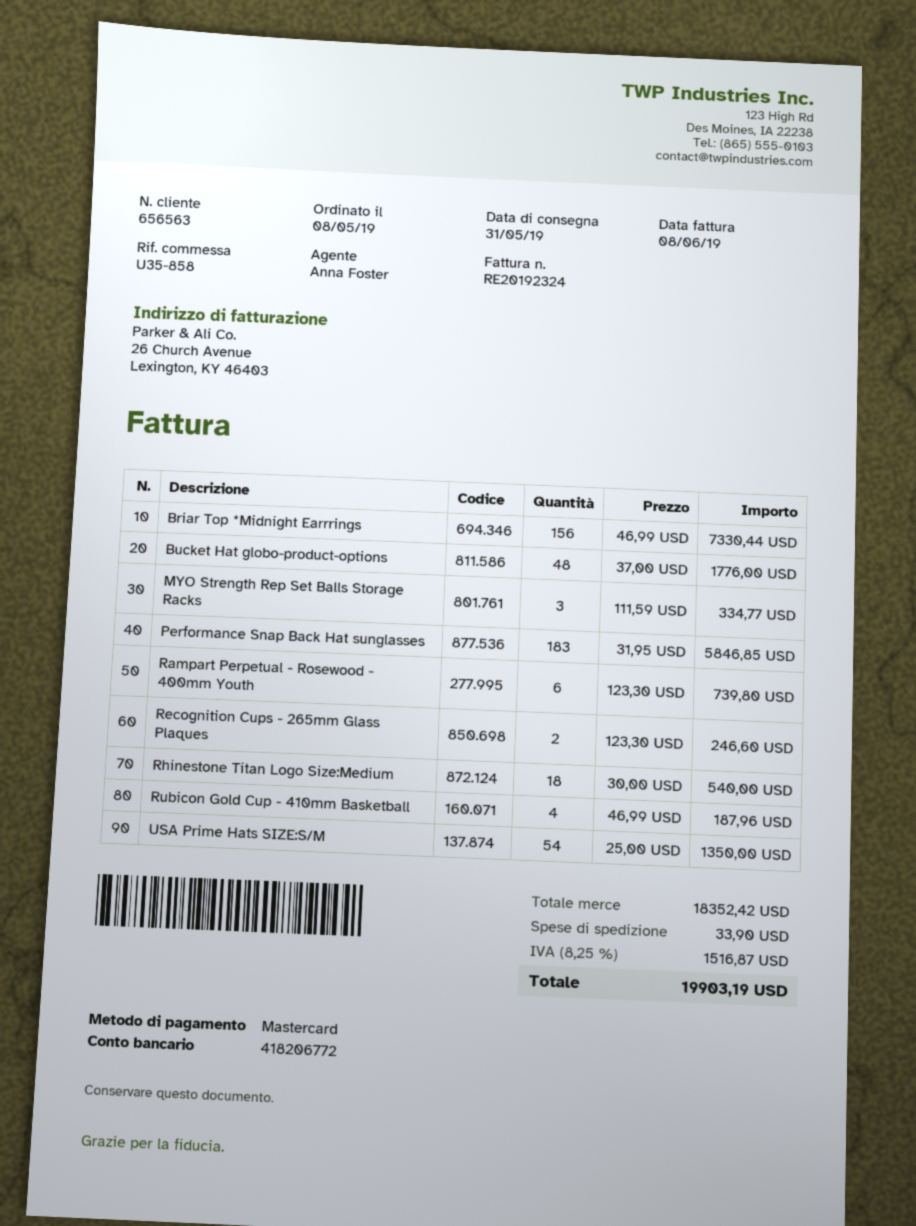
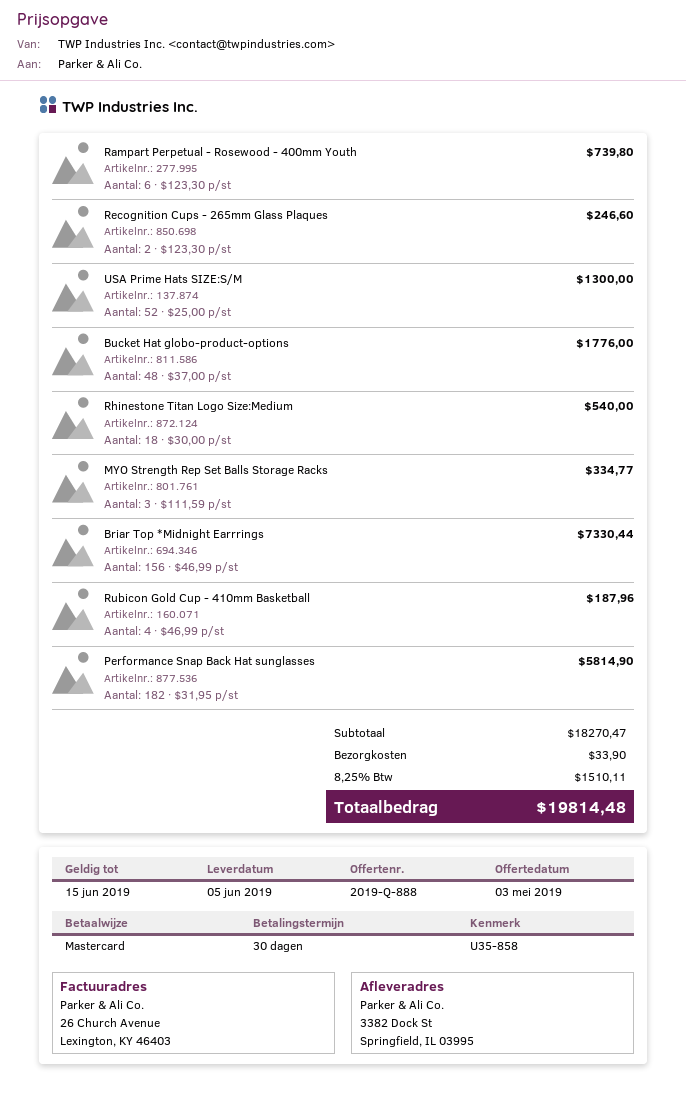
delivery date: 2019-05-31 -> 2019-06-05
Performance Snap Back Hat sunglasses: 183 x 31.95 = 5846.85 -> 182 x 31.95 = 5814.90
USA Prime Hats SIZE:S/M: 54 x 25.00 = 1350.00 -> 52 x 25.00 = 1300.00
subtotal: 18352.42 -> 18270.47
tax: 8.25% = 1516.87 -> 8.25% = 1510.11
total: 19903.19 -> 19814.48

